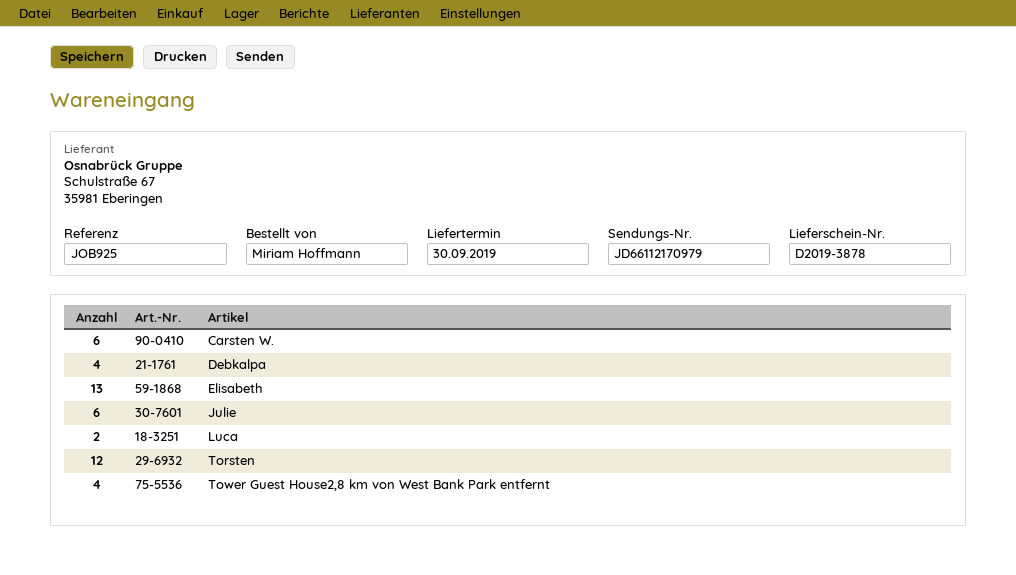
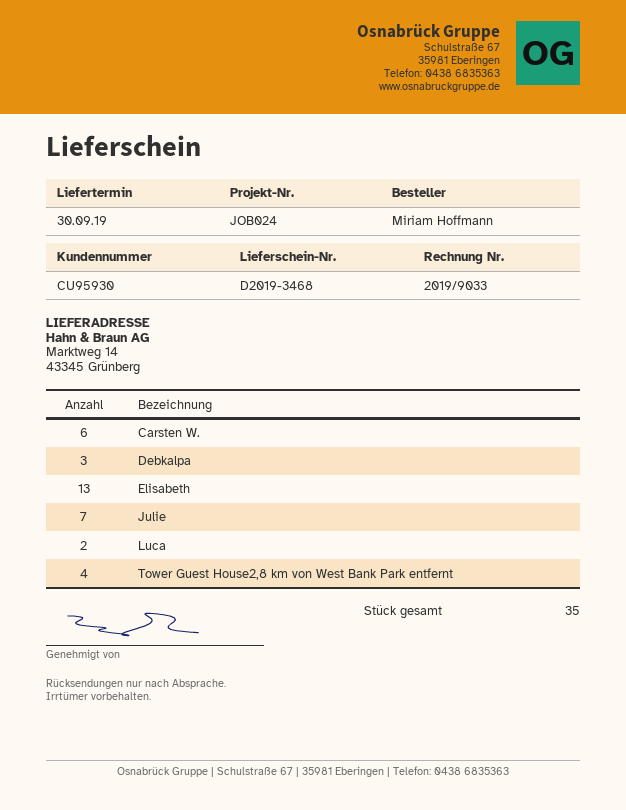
delivery note number: D2019-3878 -> D2019-3468
reference: JOB925 -> JOB024
Debkalpa: 4 -> 3
Julie: 6 -> 7
Torsten: 12 -> none

